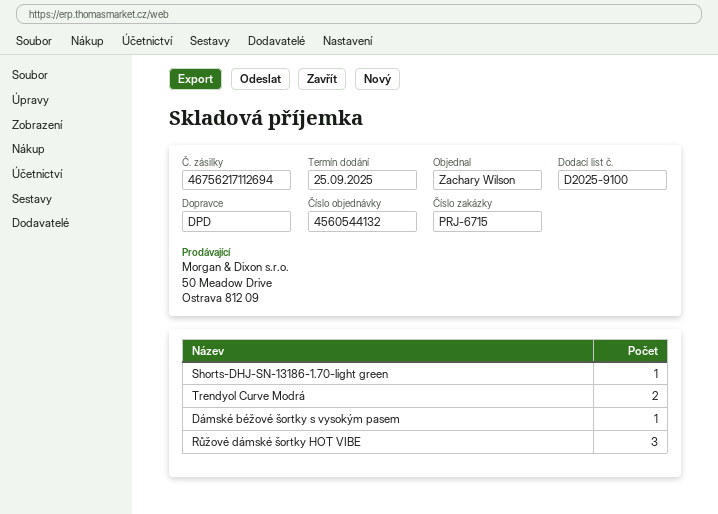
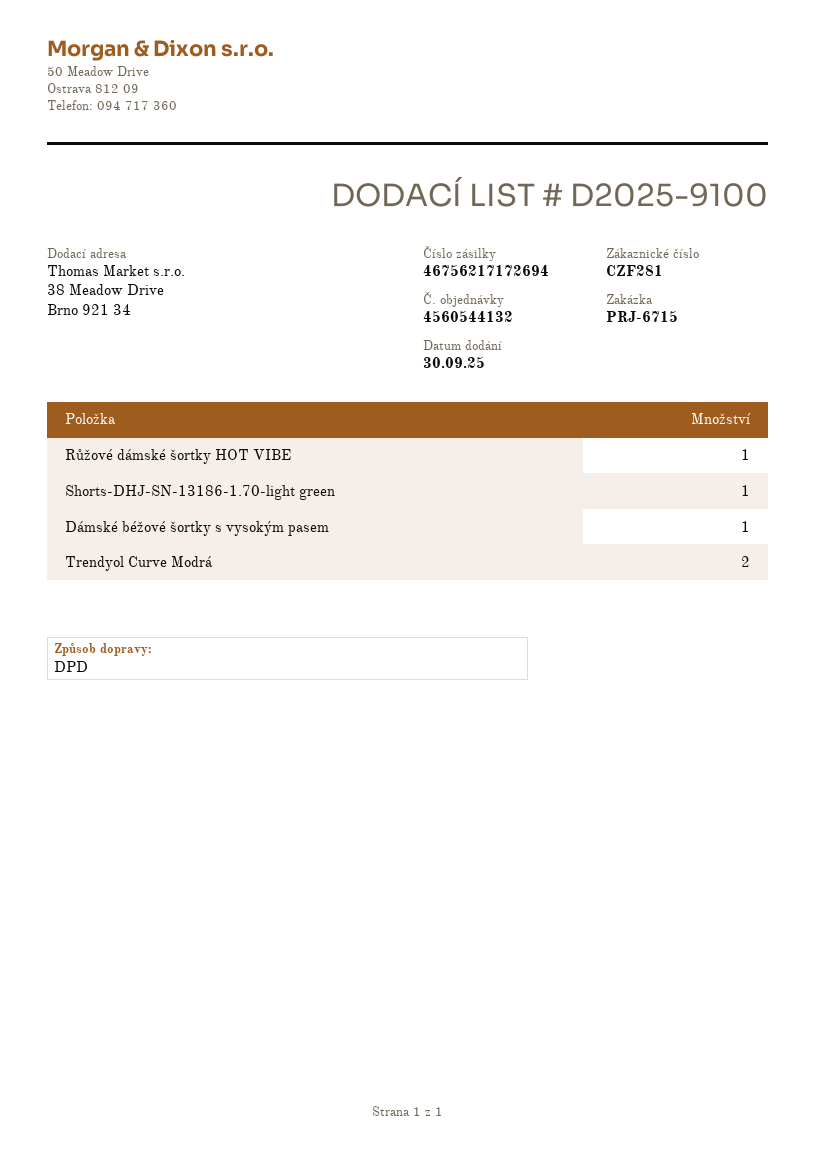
delivery date: 2025-09-25 -> 2025-09-30
tracking number: 46756217112694 -> 46756217172694
Růžové dámské šortky HOT VIBE: 3 -> 1

